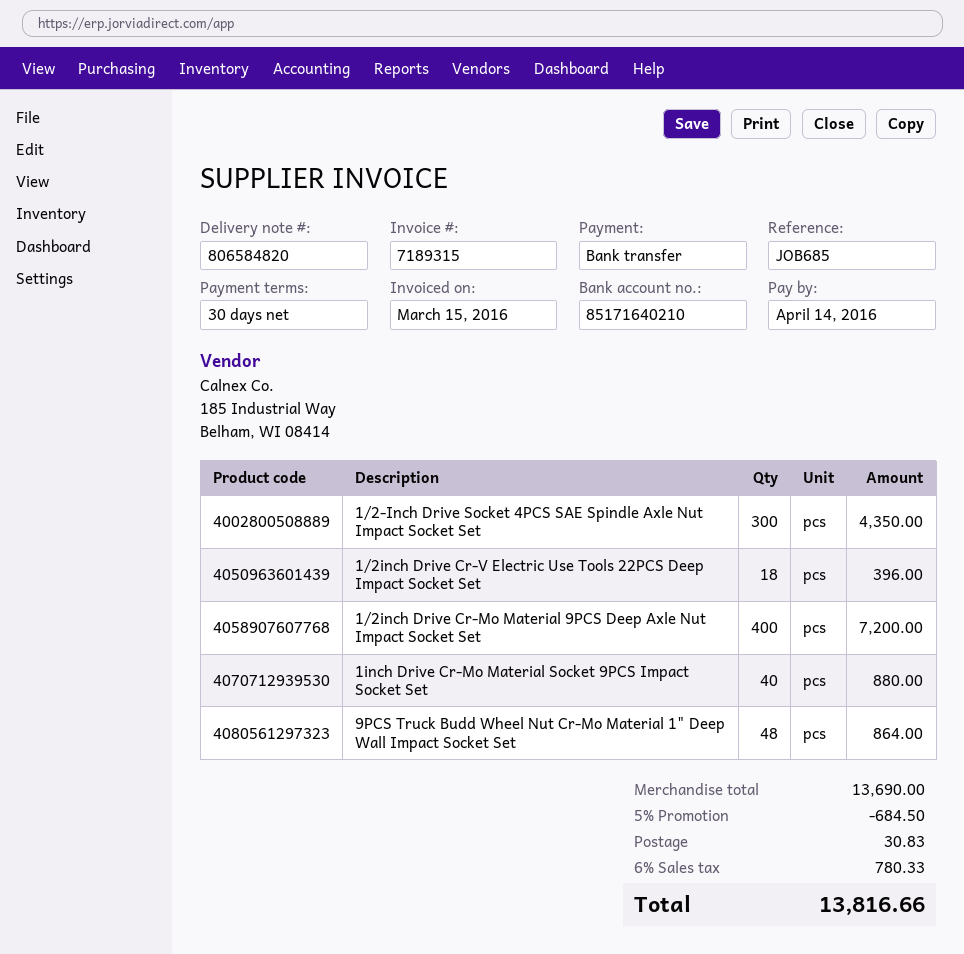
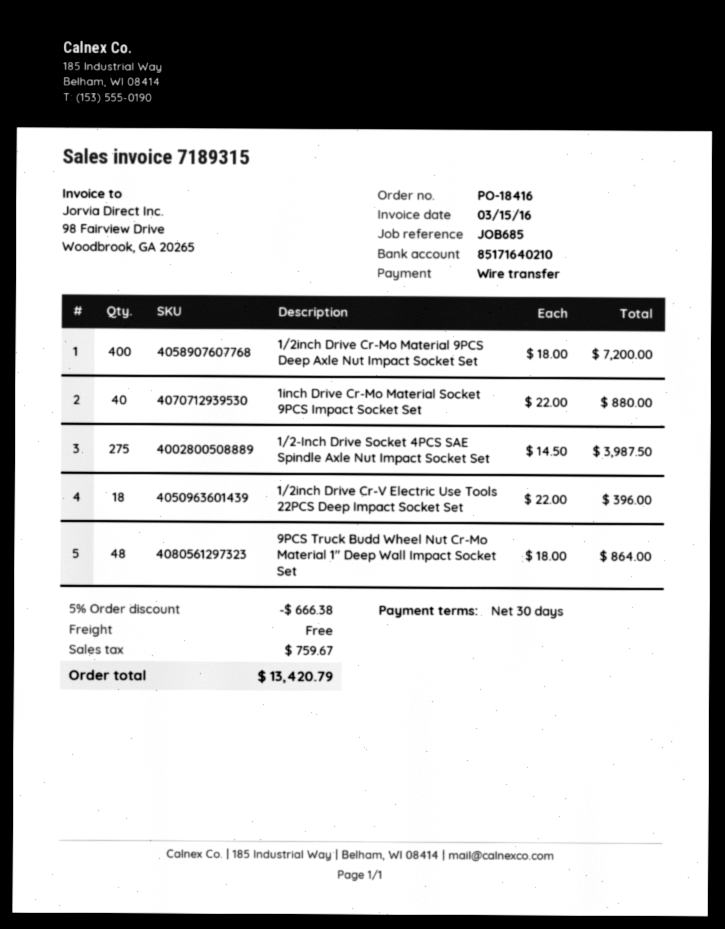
1/2-Inch Drive Socket 4PCS SAE Spindle Axle Nut Impact Socket Set: 300 for 4350.00 -> 275 for 3987.50
discount: 5% = 684.50 -> 5% = 666.38
shipping: 30.83 -> 0.00
tax: 780.33 -> 759.67
total: 13816.66 -> 13420.79

